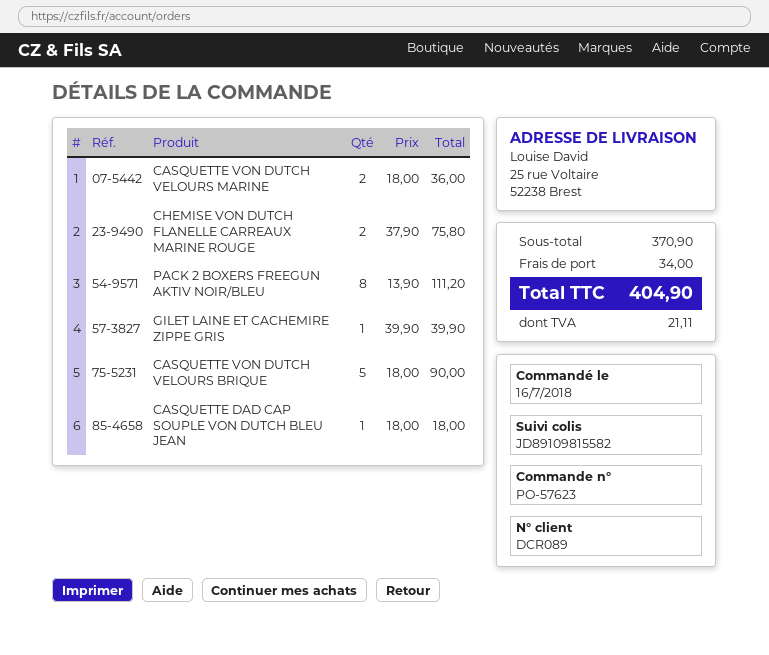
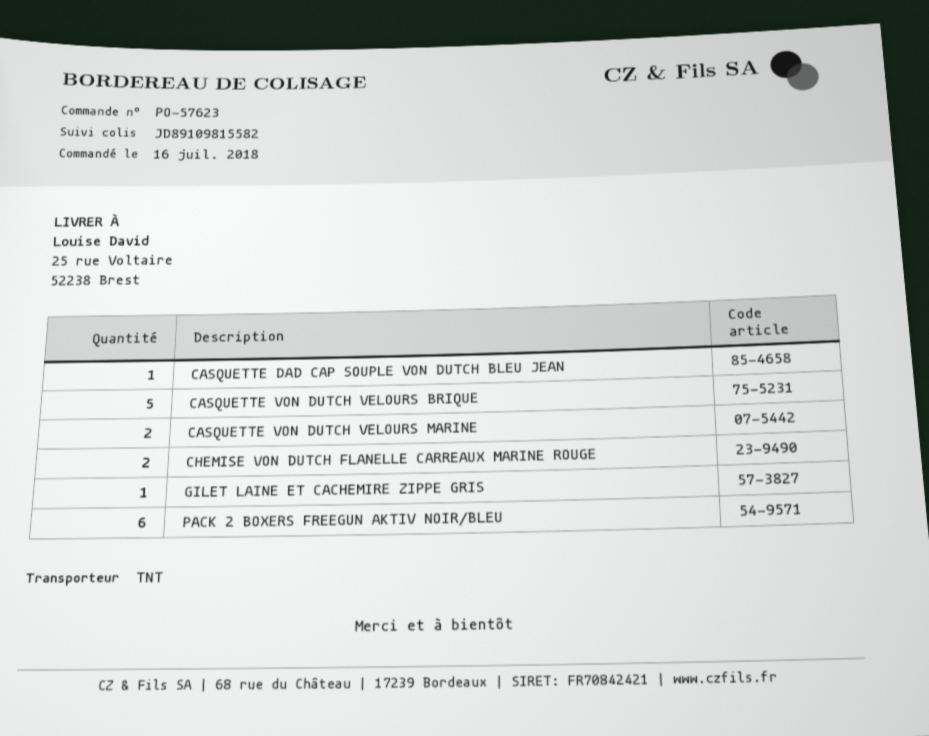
PACK 2 BOXERS FREEGUN AKTIV NOIR/BLEU: 8 -> 6

